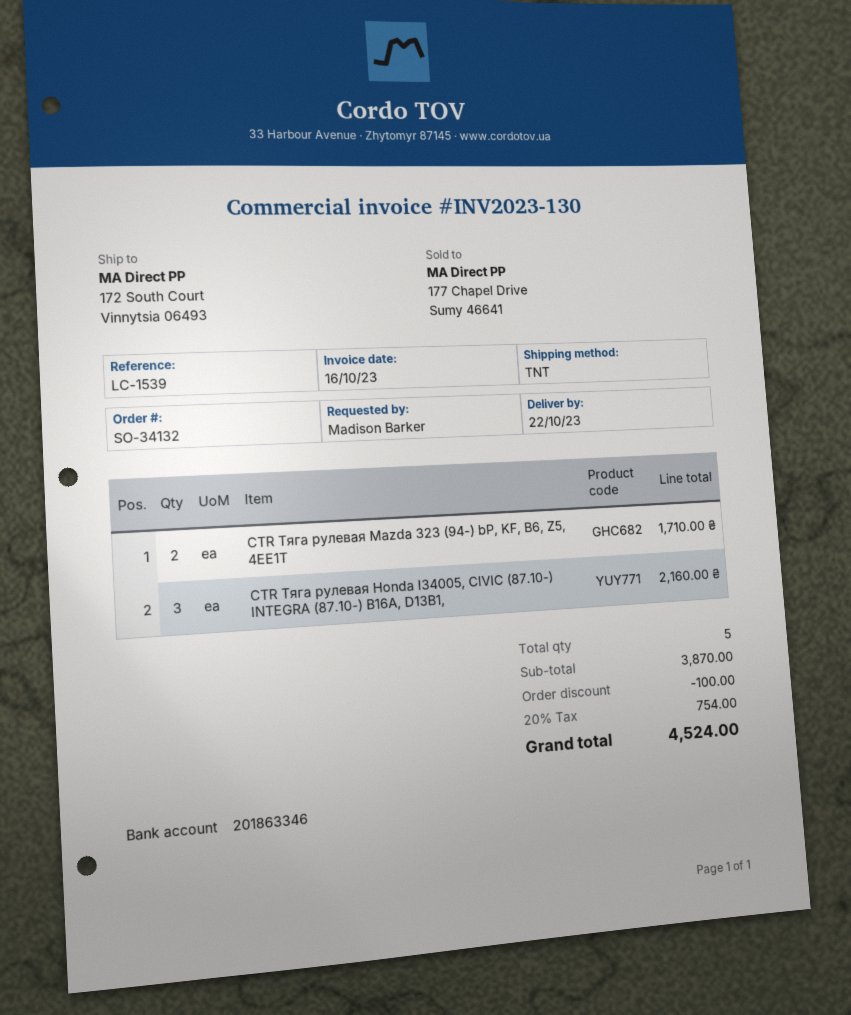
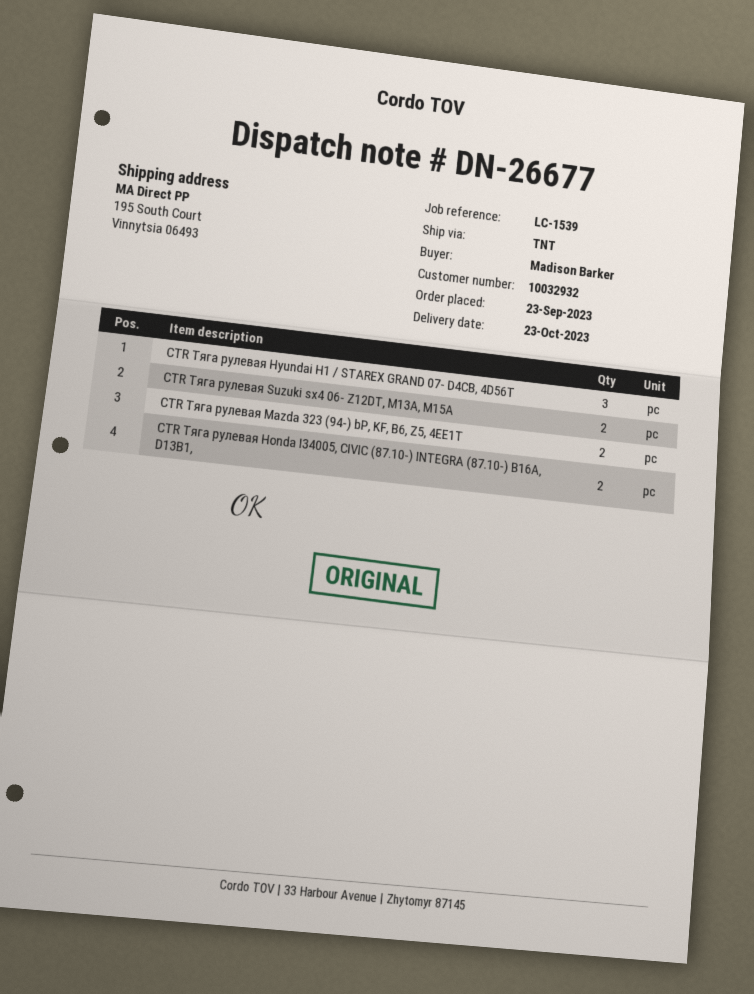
delivery date: 2023-10-22 -> 2023-10-23
ship to: 172 South Court, Vinnytsia 06493 -> 195 South Court, Vinnytsia 06493
CTR Тяга рулевая Honda I34005, CIVIC (87.10-) INTEGRA (87.10-) B16A, D13B1,: 3 -> 2
CTR Тяга рулевая Hyundai H1 / STAREX GRAND 07- D4CB, 4D56T: none -> 3
CTR Тяга рулевая Suzuki sx4 06- Z12DT, M13A, M15A: none -> 2

